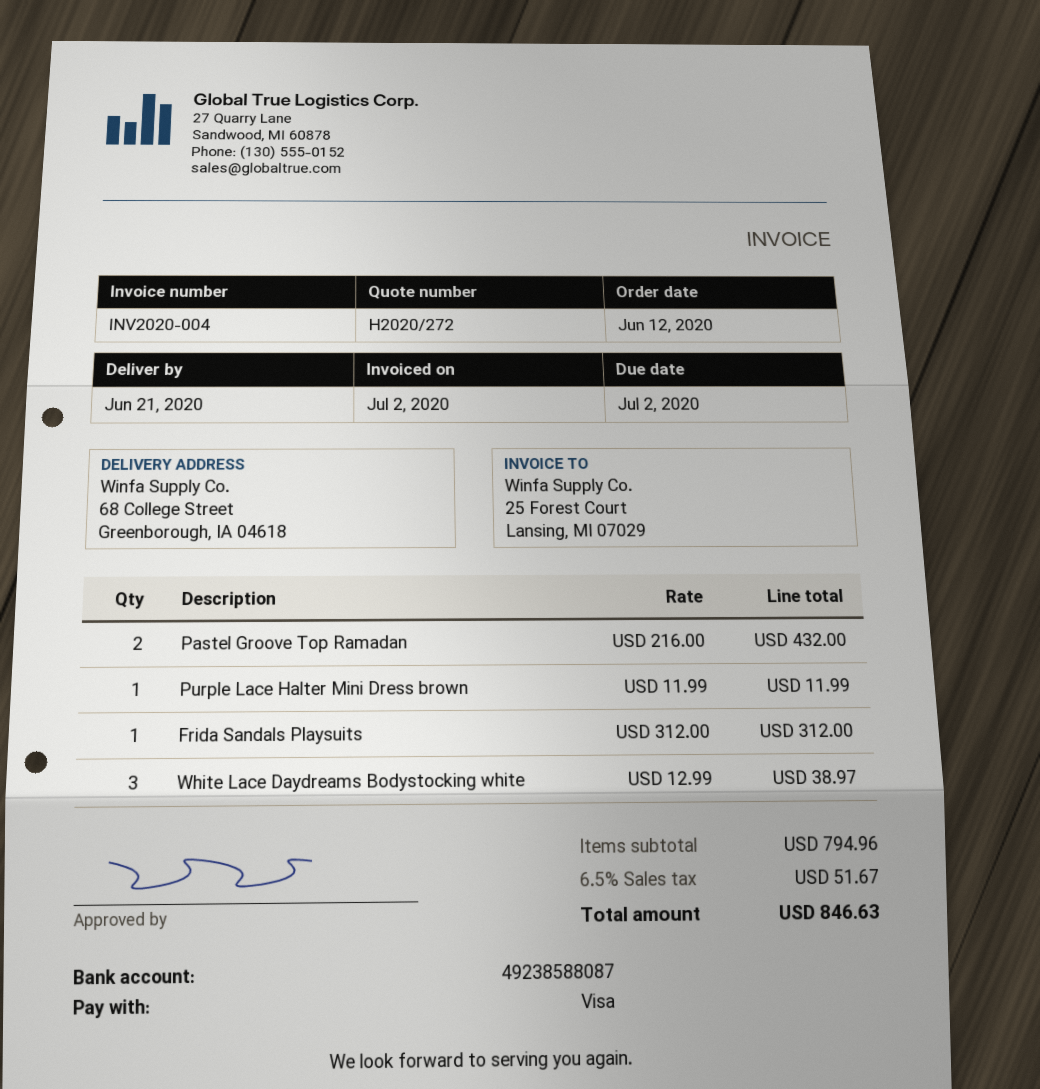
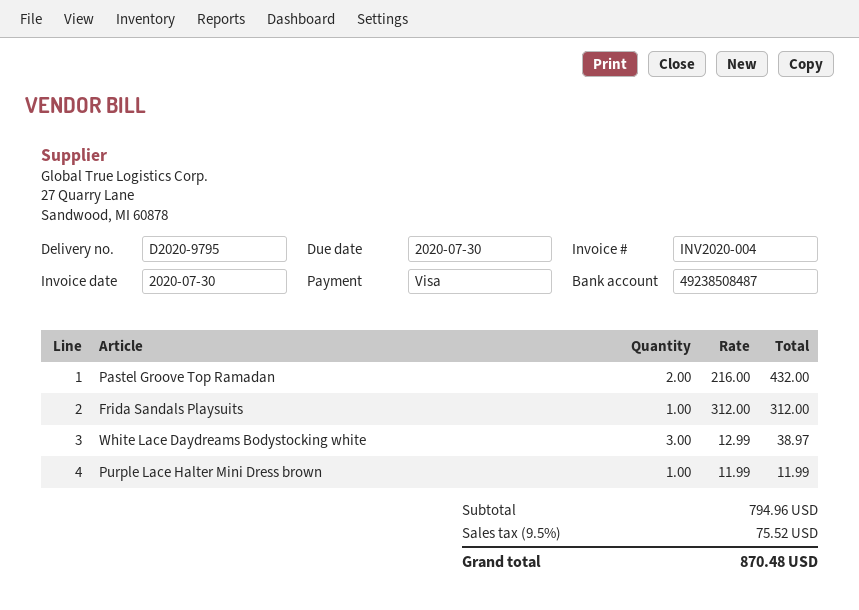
invoice date: 2020-07-02 -> 2020-07-30
due date: 2020-07-02 -> 2020-07-30
bank account: 49238588087 -> 49238508487
tax: 6.5% = 51.67 -> 9.5% = 75.52
total: 846.63 -> 870.48

